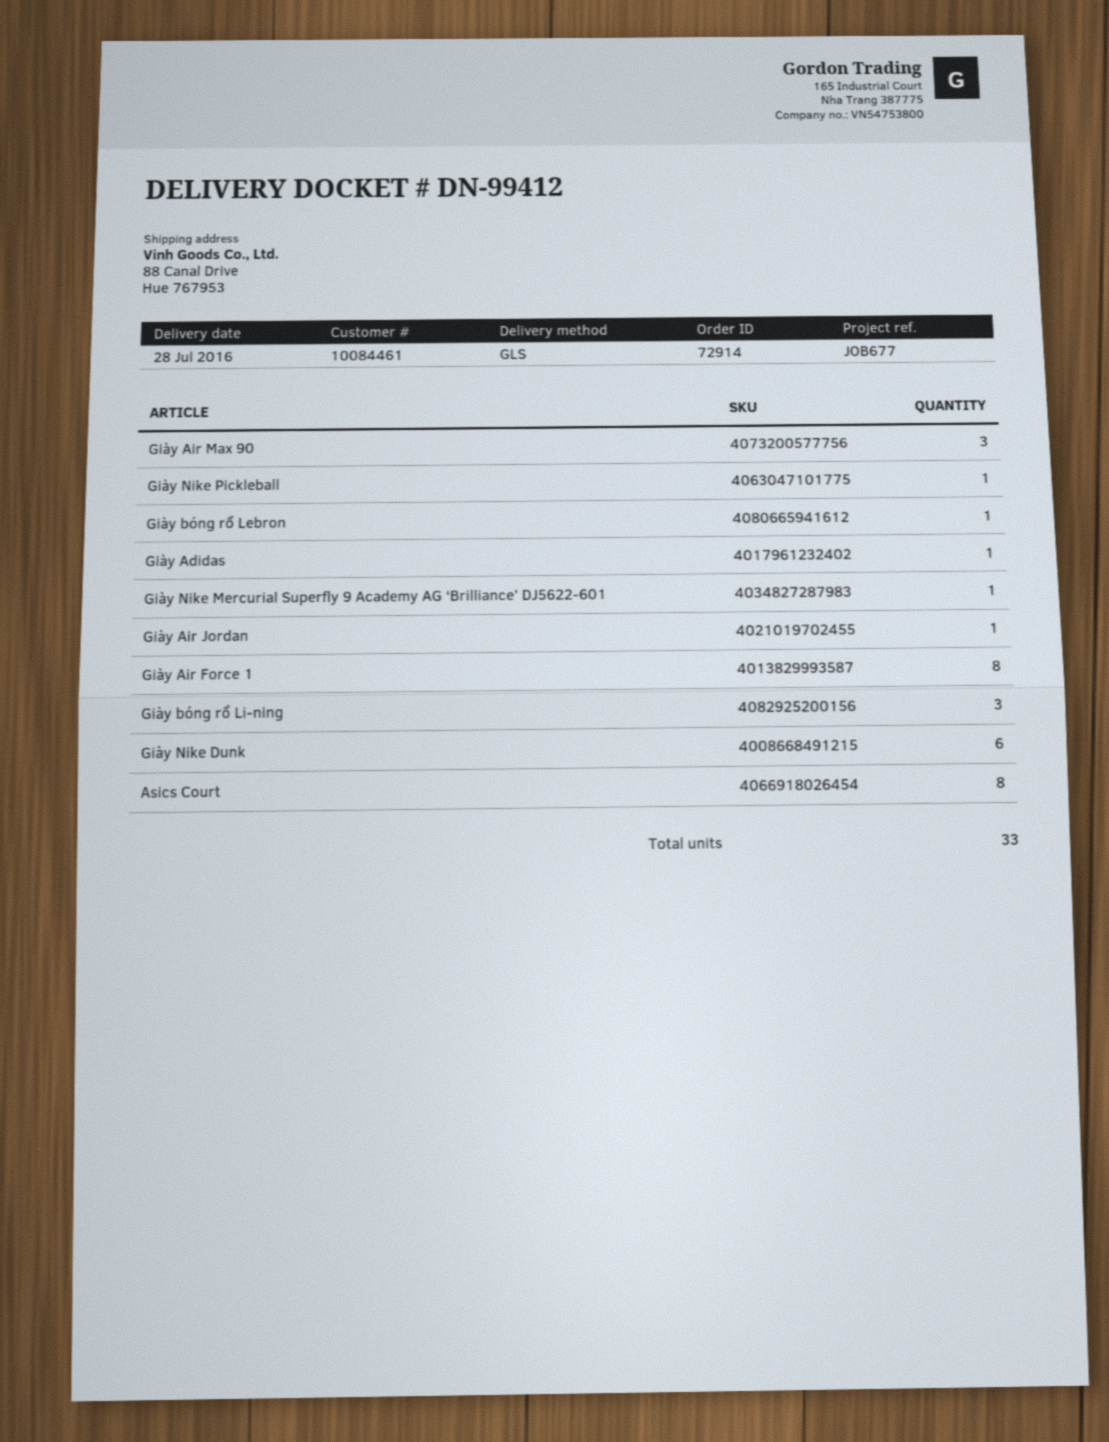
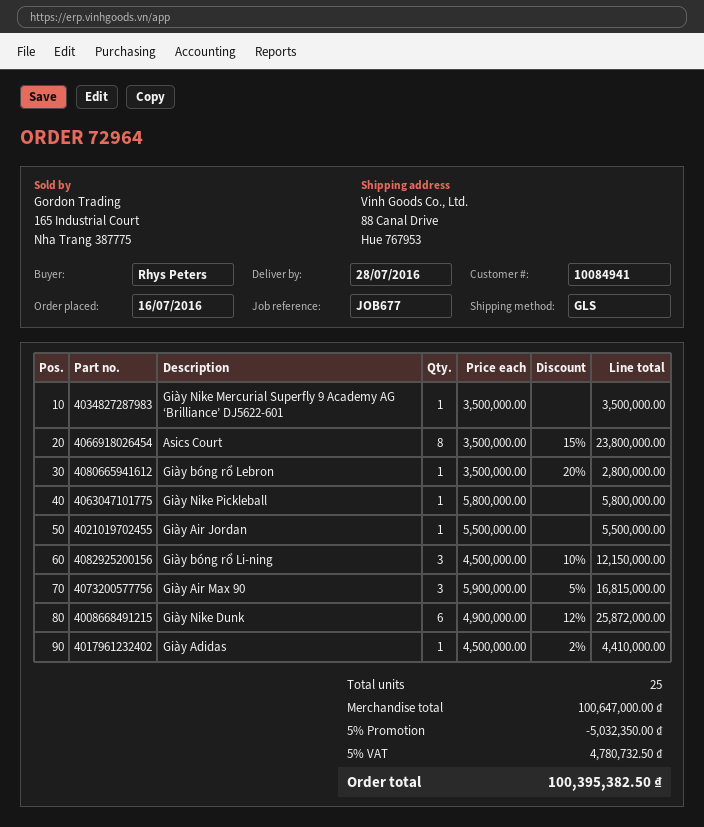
order number: 72914 -> 72964
customer number: 10084461 -> 10084941
Giày Air Force 1: 8 -> none
total quantity: 33 -> 25

